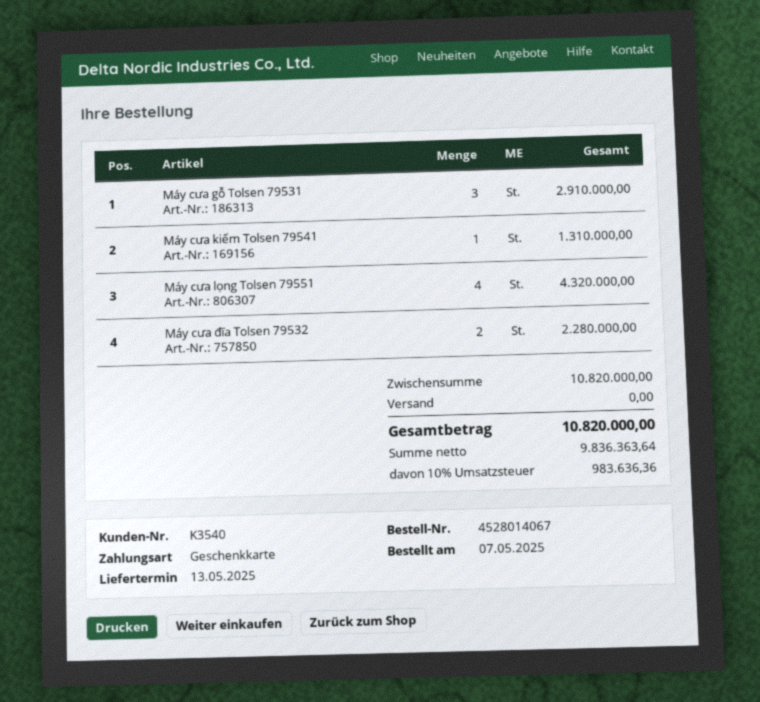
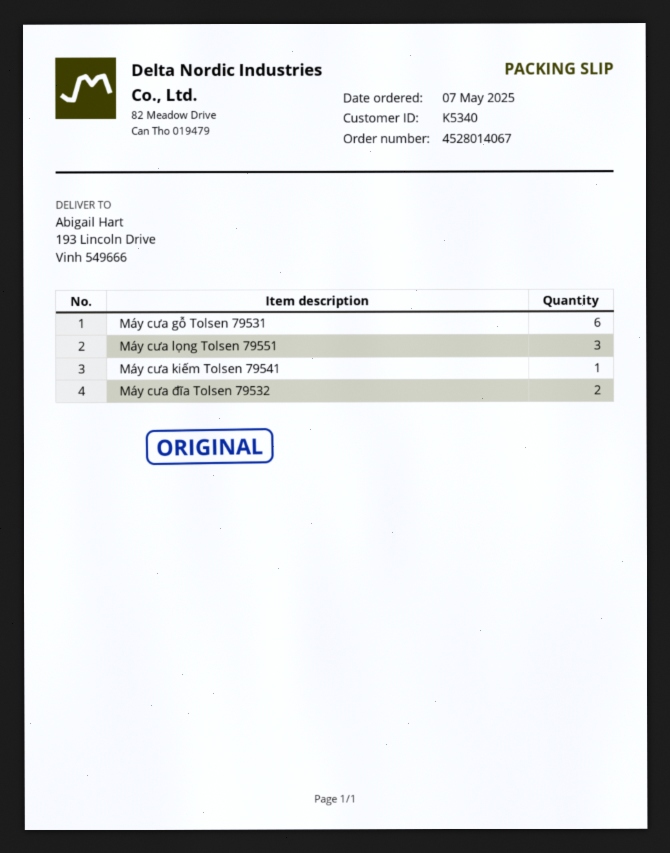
customer number: K3540 -> K5340
Máy cưa gỗ Tolsen 79531: 3 -> 6
Máy cưa lọng Tolsen 79551: 4 -> 3

